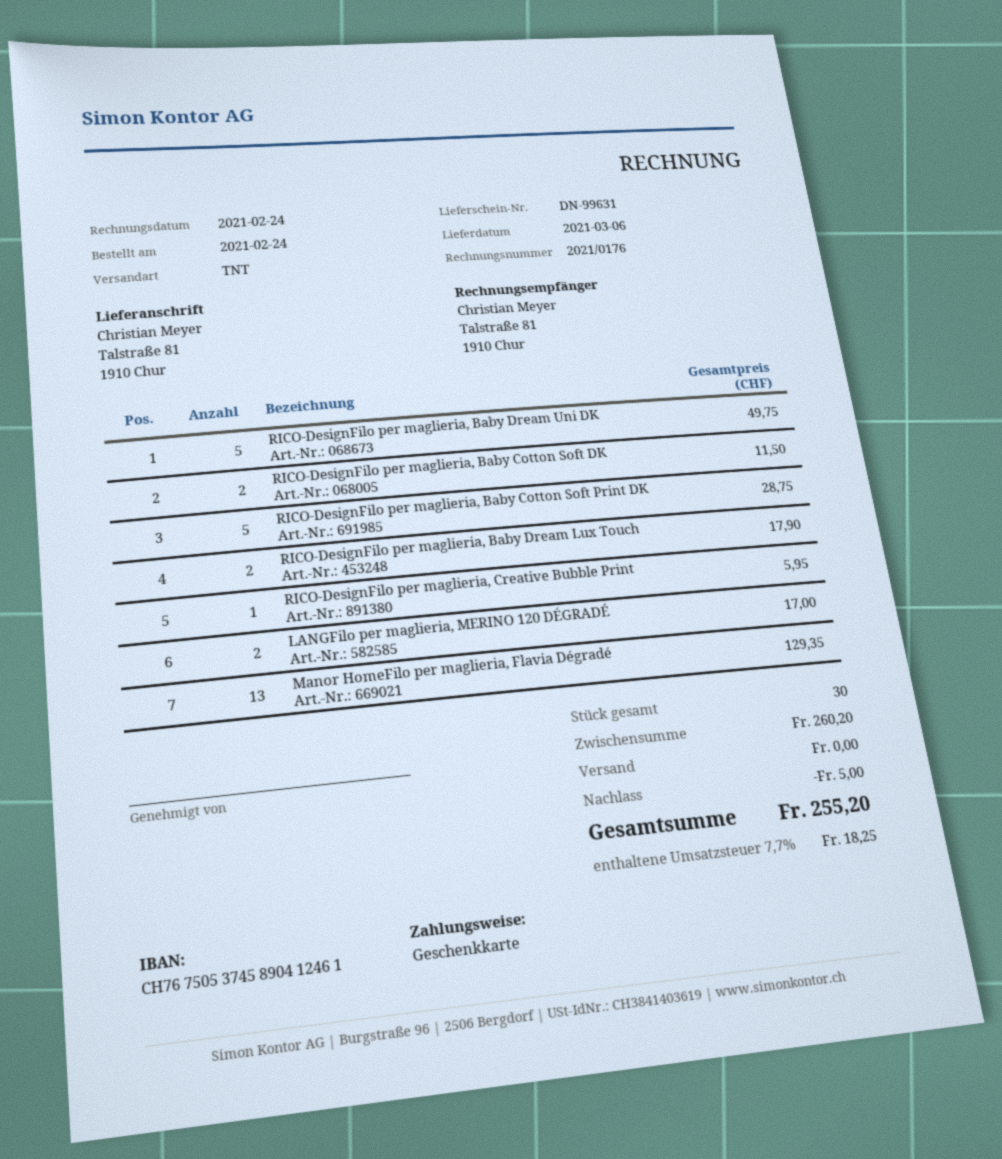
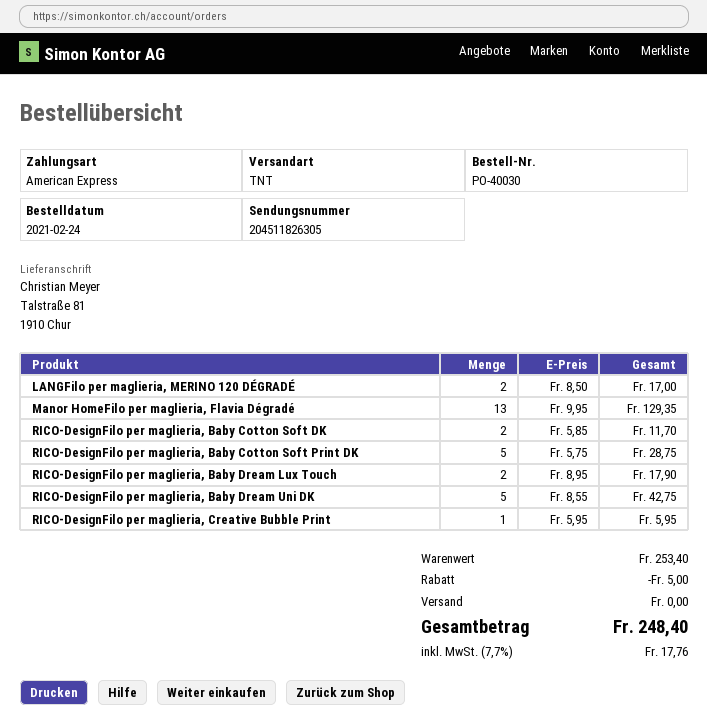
payment method: gift card -> American Express
RICO-DesignFilo per maglieria, Baby Dream Uni DK: 5 for 49.75 -> 5 for 42.75
RICO-DesignFilo per maglieria, Baby Cotton Soft DK: 2 for 11.50 -> 2 for 11.70
subtotal: 260.20 -> 253.40
tax: 7.7% = 18.25 -> 7.7% = 17.76
total: 255.20 -> 248.40

